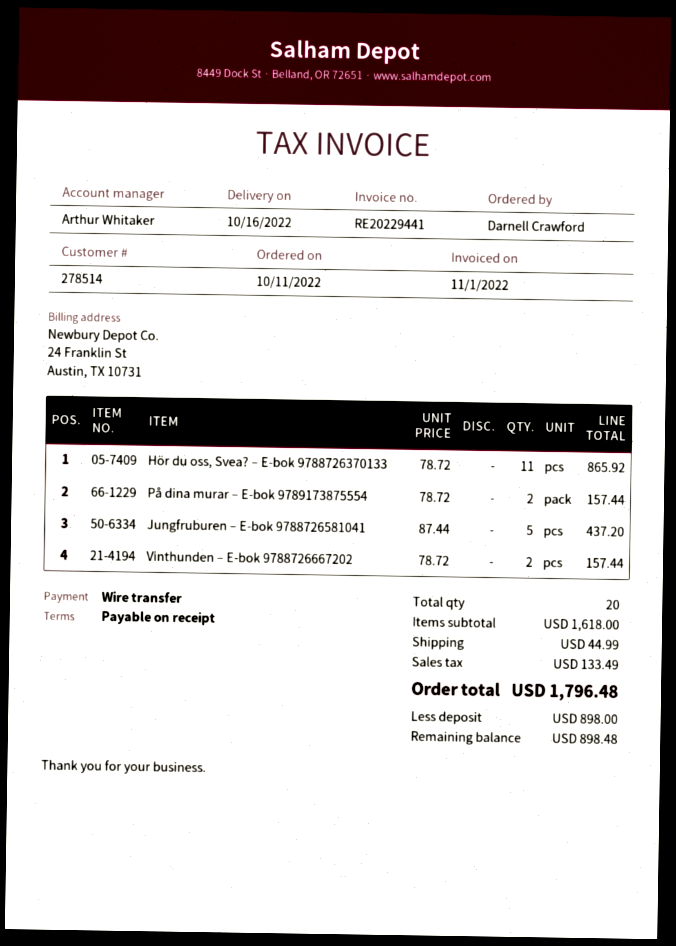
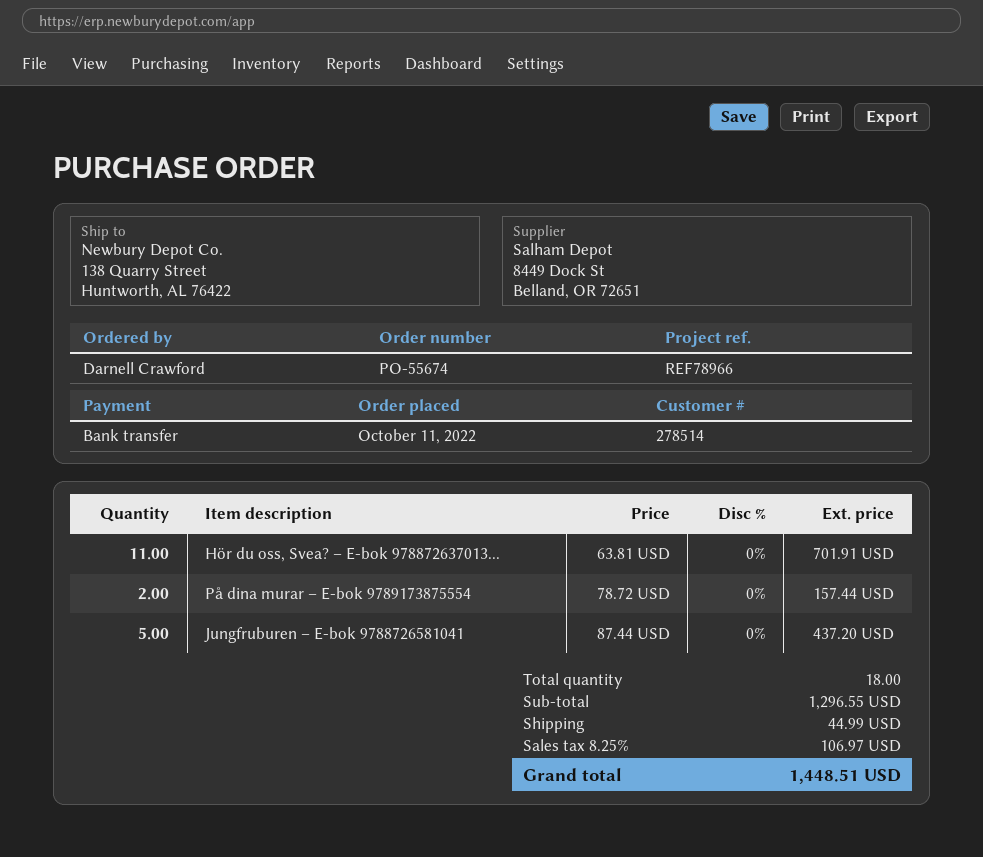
Hör du oss, Svea? – E-bok 9788726370133: 11 x 78.72 = 865.92 -> 11 x 63.81 = 701.91
Vinthunden – E-bok 9788726667202: 2 x 78.72 = 157.44 -> none
total quantity: 20 -> 18
subtotal: 1618.00 -> 1296.55
tax: 133.49 -> 106.97
total: 1796.48 -> 1448.51

